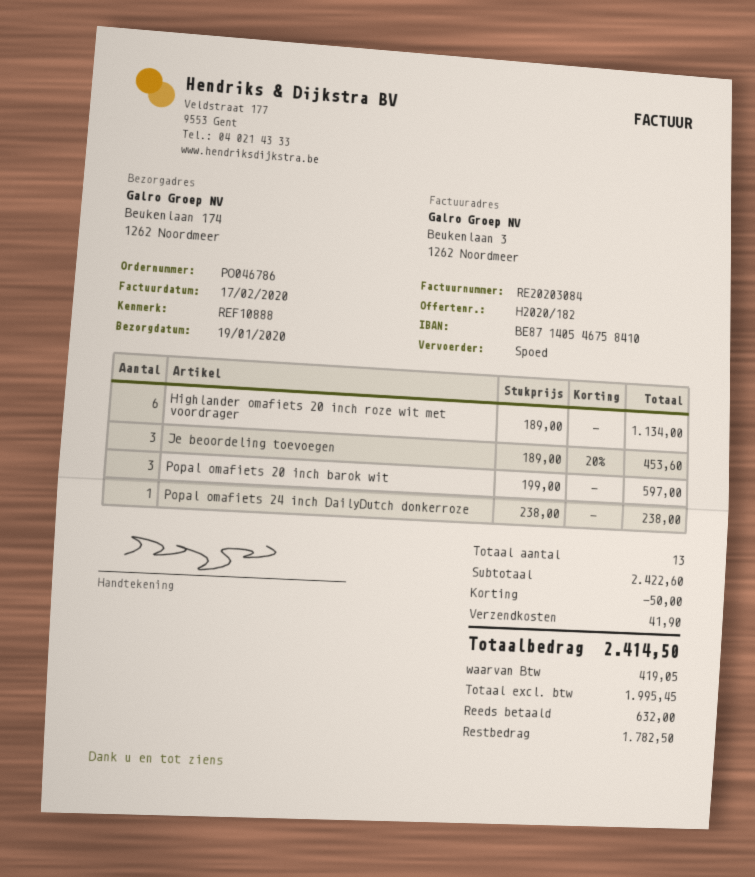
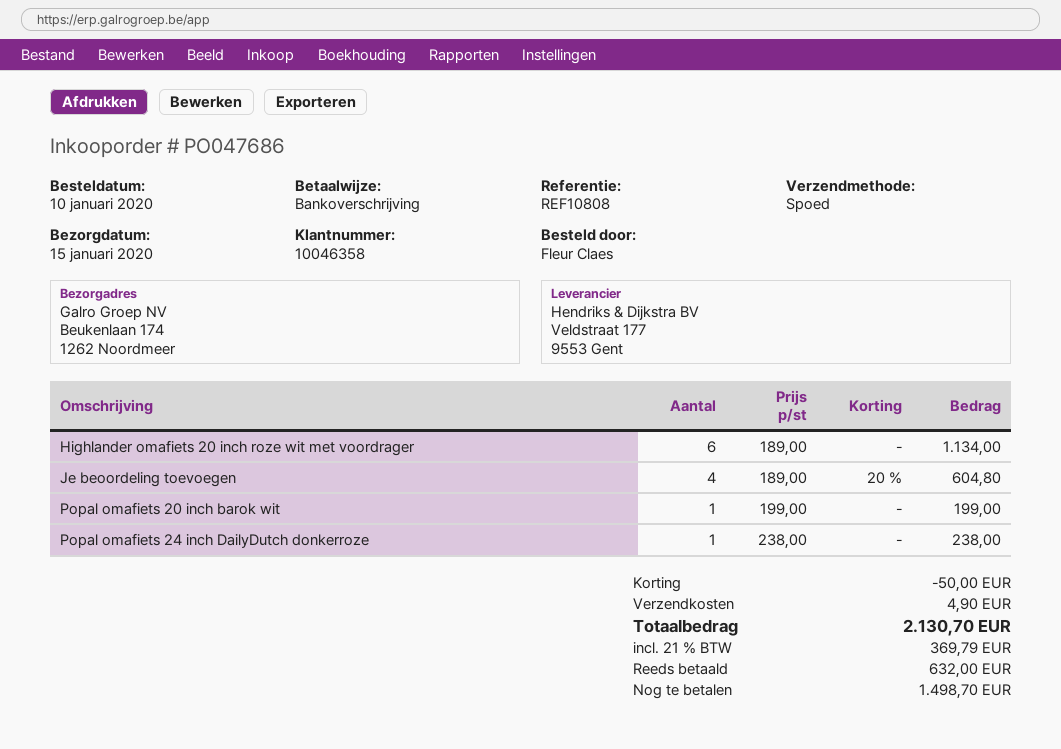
order number: PO046786 -> PO047686
delivery date: 2020-01-19 -> 2020-01-15
reference: REF10888 -> REF10808
Je beoordeling toevoegen: 3 x 189.00 - 20% = 453.60 -> 4 x 189.00 - 20% = 604.80
Popal omafiets 20 inch barok wit: 3 x 199.00 = 597.00 -> 1 x 199.00 = 199.00
shipping: 41.90 -> 4.90
tax: 419.05 -> 369.79
total: 2414.50 -> 2130.70
balance: 1782.50 -> 1498.70

